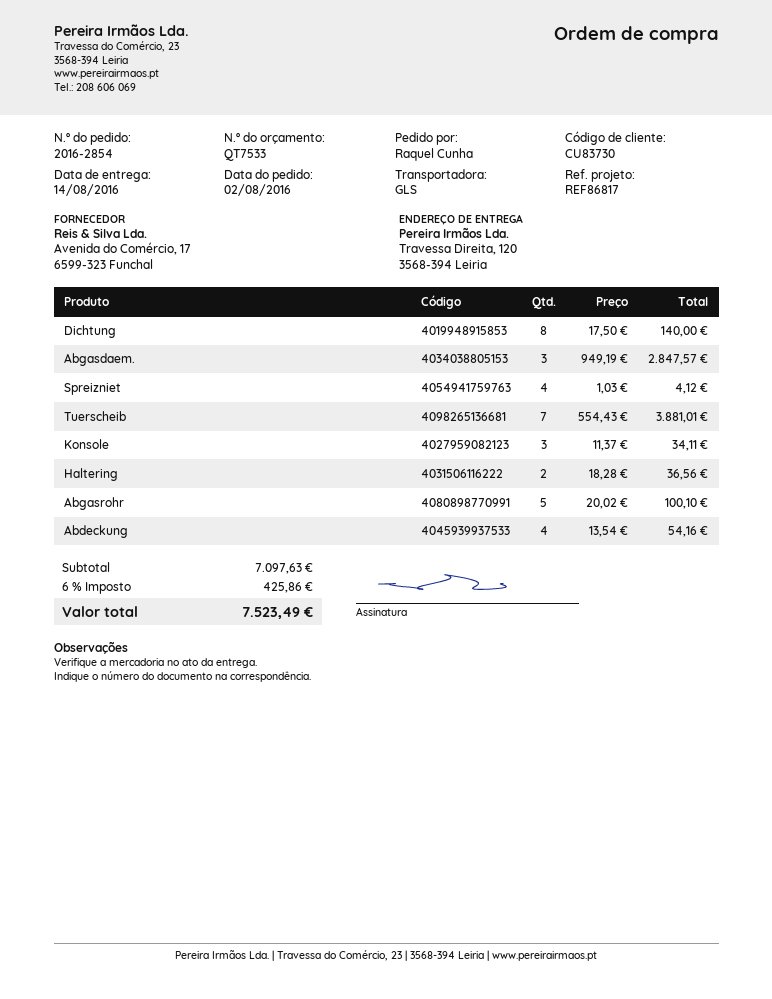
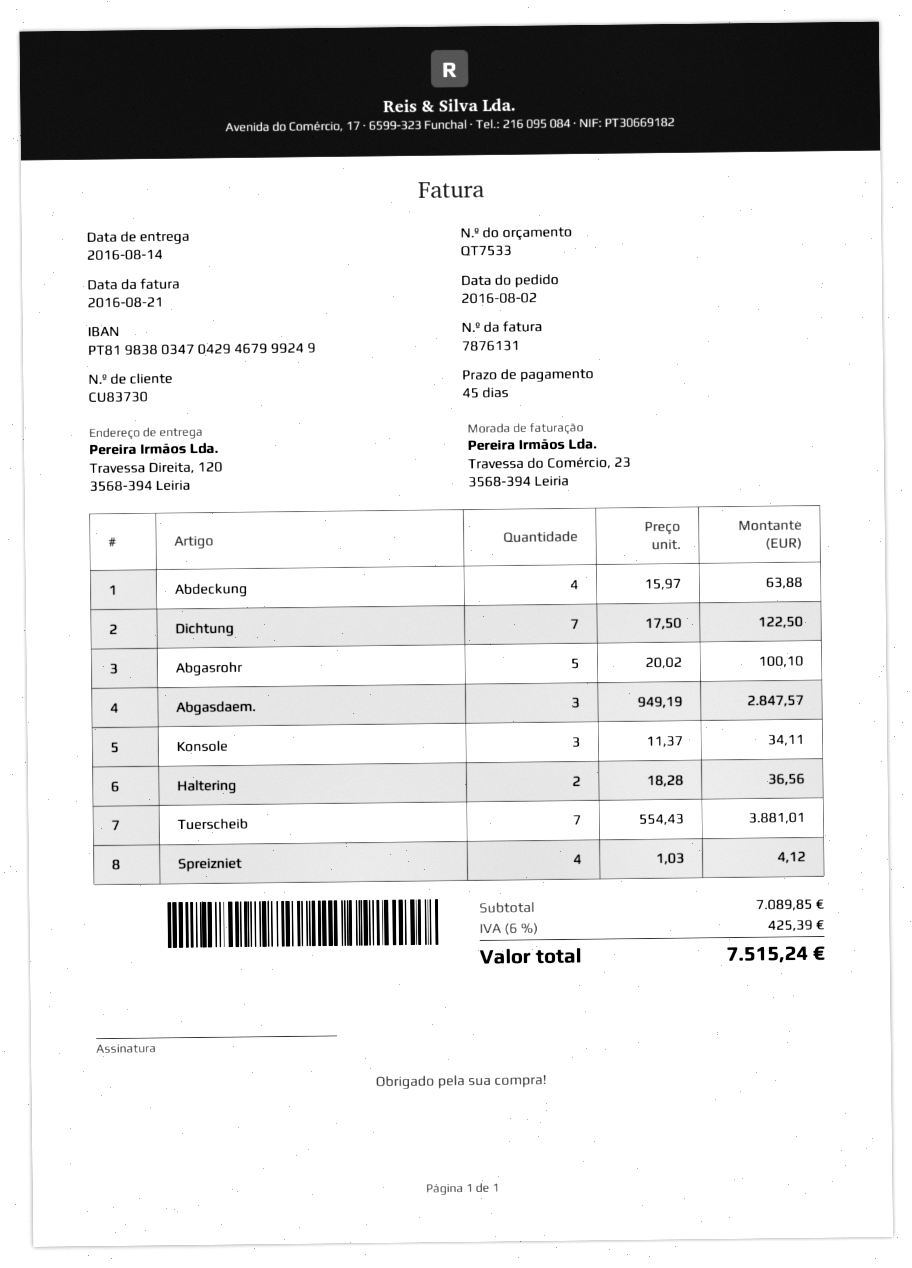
Dichtung: 8 x 17.50 = 140.00 -> 7 x 17.50 = 122.50
Abdeckung: 4 x 13.54 = 54.16 -> 4 x 15.97 = 63.88
subtotal: 7097.63 -> 7089.85
tax: 6% = 425.86 -> 6% = 425.39
total: 7523.49 -> 7515.24

